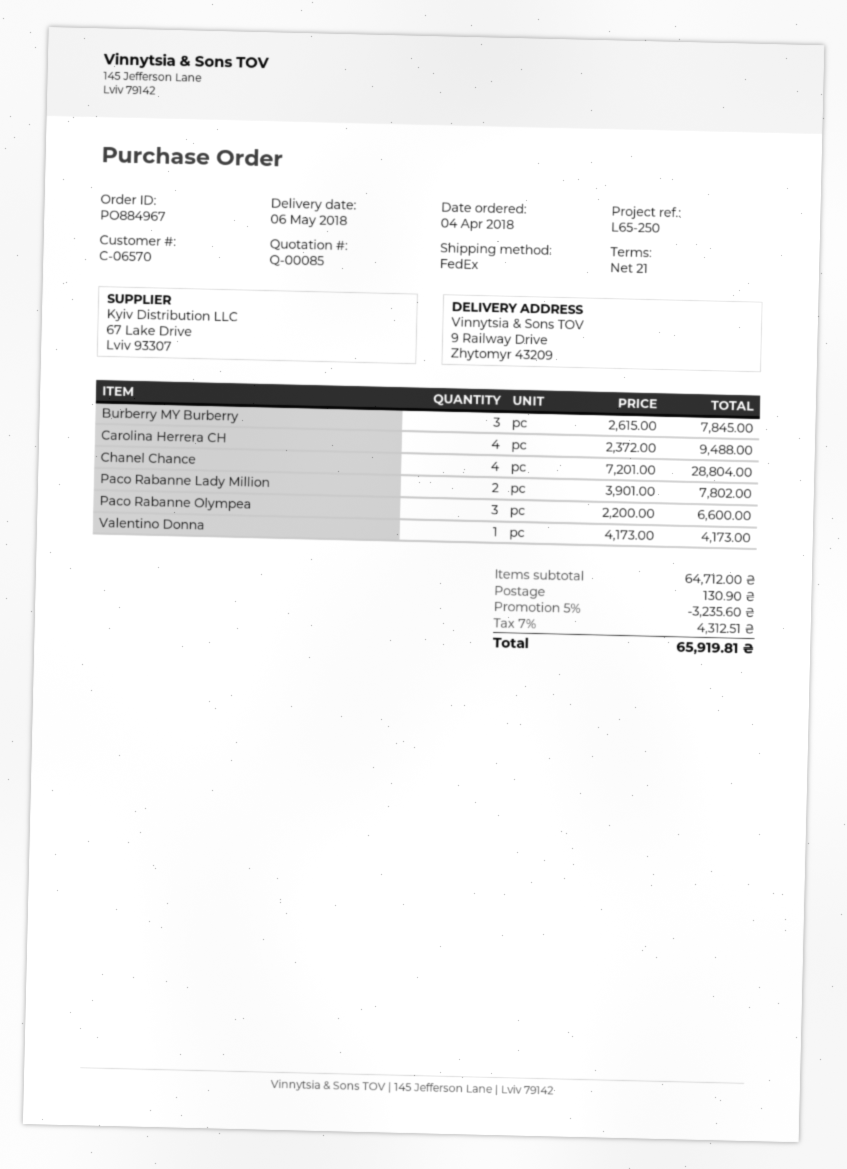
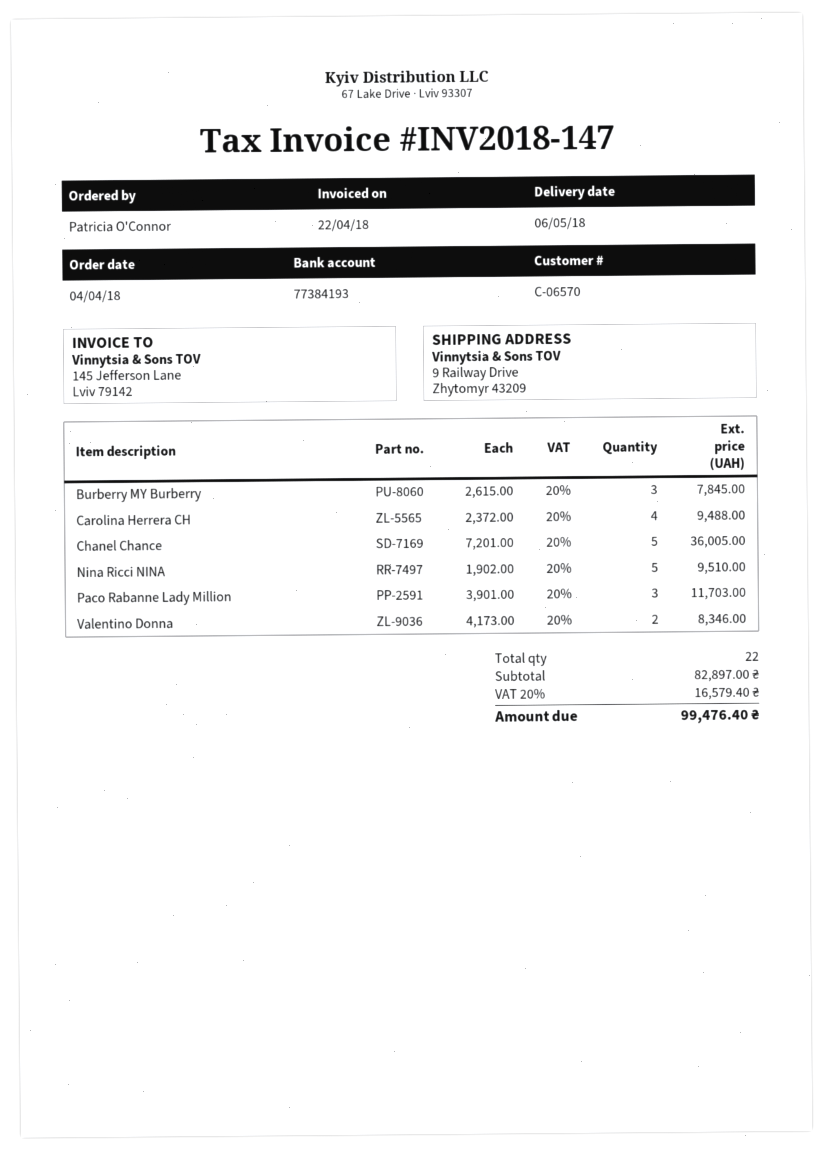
Chanel Chance: 4 x 7201.00 = 28804.00 -> 5 x 7201.00 = 36005.00
Paco Rabanne Lady Million: 2 x 3901.00 = 7802.00 -> 3 x 3901.00 = 11703.00
Paco Rabanne Olympea: 3 x 2200.00 = 6600.00 -> none
Valentino Donna: 1 x 4173.00 = 4173.00 -> 2 x 4173.00 = 8346.00
Nina Ricci NINA: none -> 5 x 1902.00 = 9510.00
subtotal: 64712.00 -> 82897.00
discount: 5% = 3235.60 -> none
shipping: 130.90 -> none
tax: 7% = 4312.51 -> 20% = 16579.40
total: 65919.81 -> 99476.40

